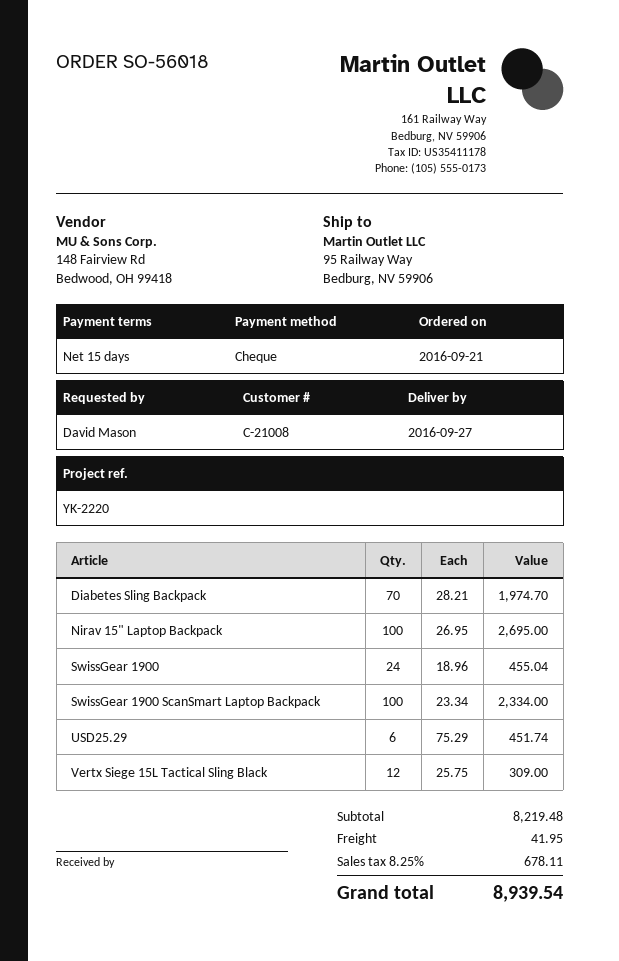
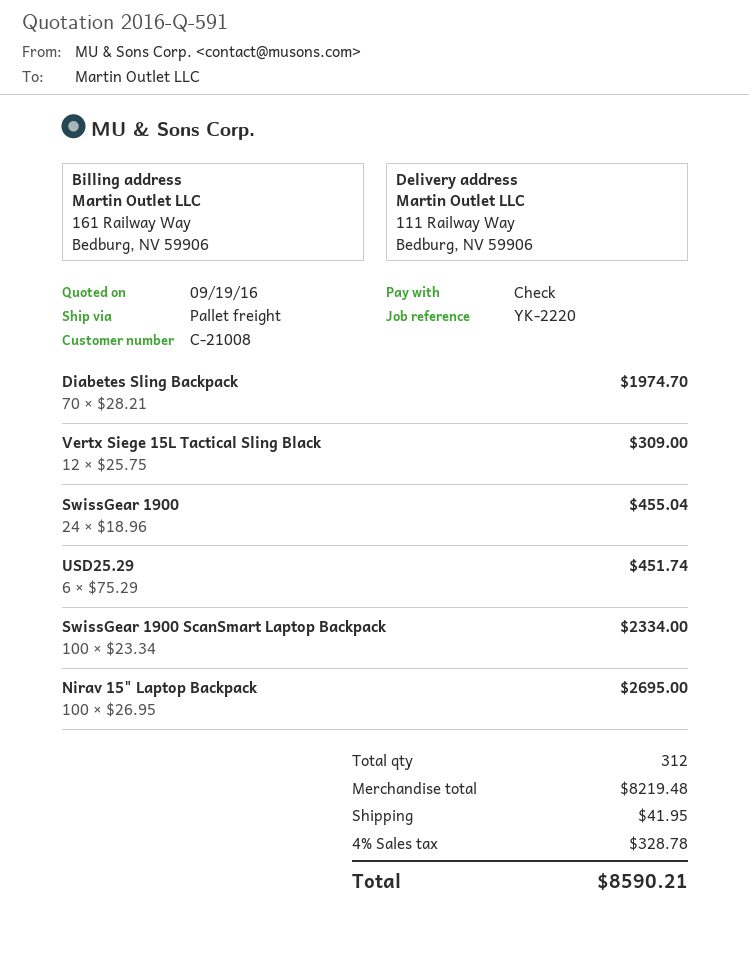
ship to: 95 Railway Way, Bedburg, NV 59906 -> 111 Railway Way, Bedburg, NV 59906
tax: 8.25% = 678.11 -> 4% = 328.78
total: 8939.54 -> 8590.21

